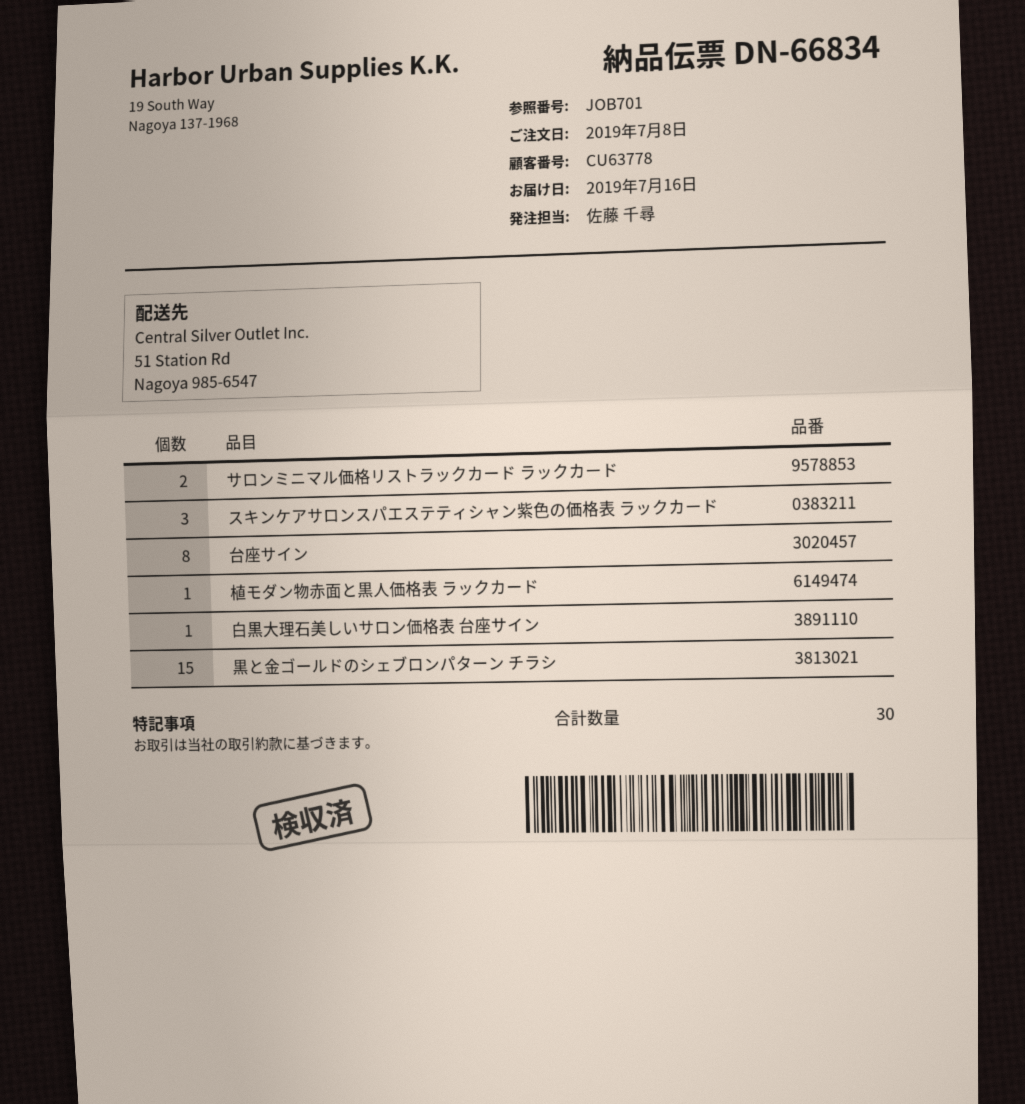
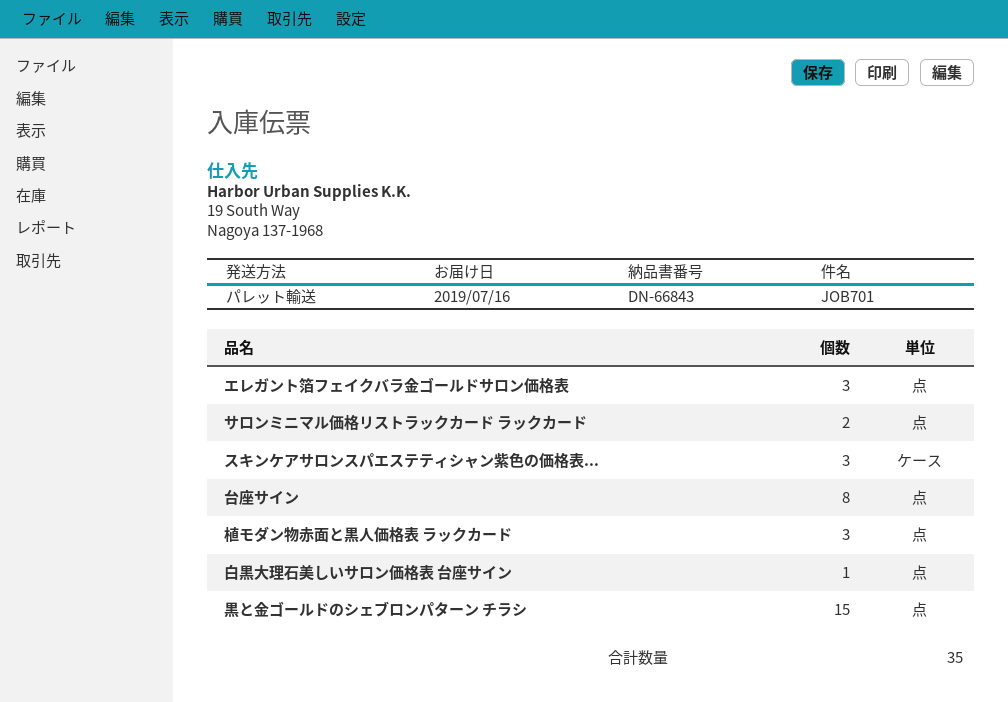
delivery note number: DN-66834 -> DN-66843
植モダン物赤面と黒人価格表 ラックカード: 1 -> 3
エレガント箔フェイクバラ金ゴールドサロン価格表: none -> 3
total quantity: 30 -> 35

